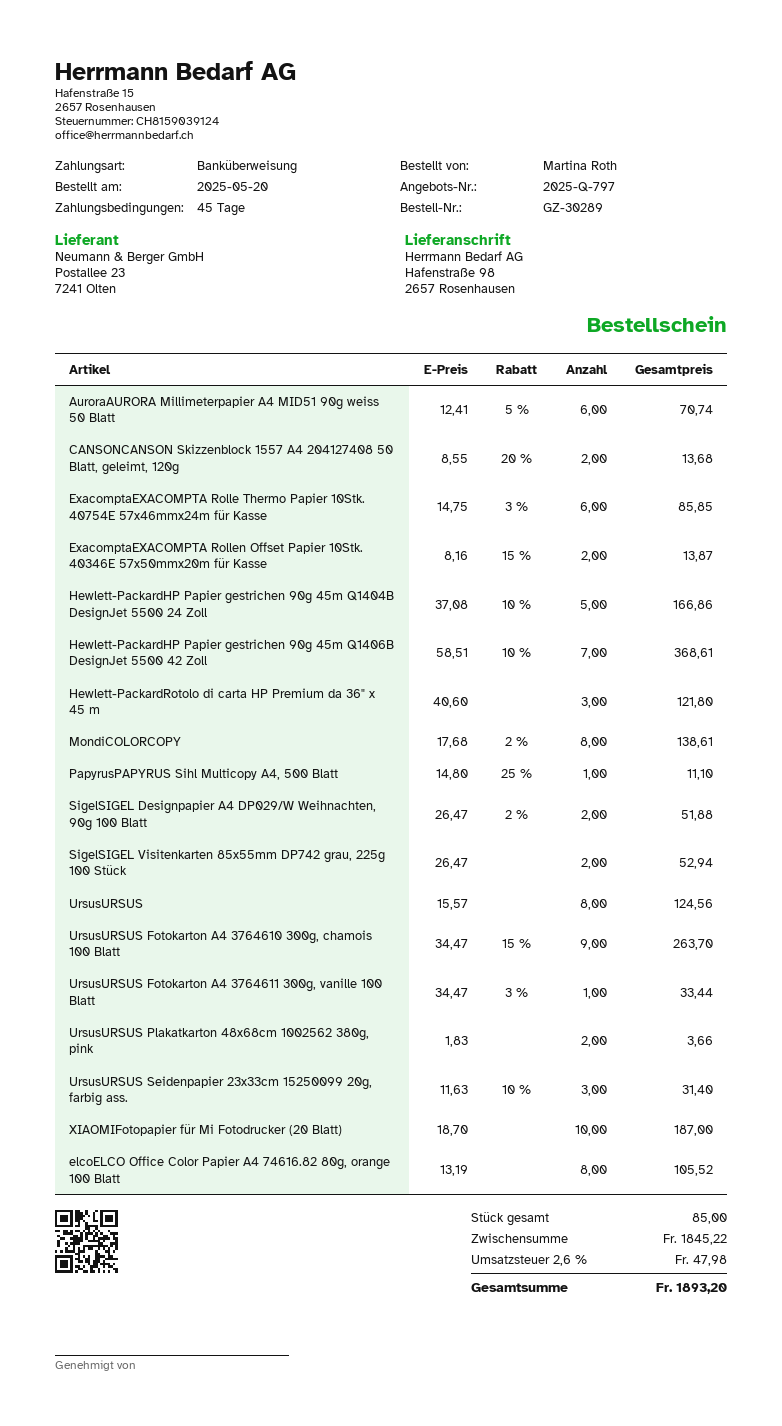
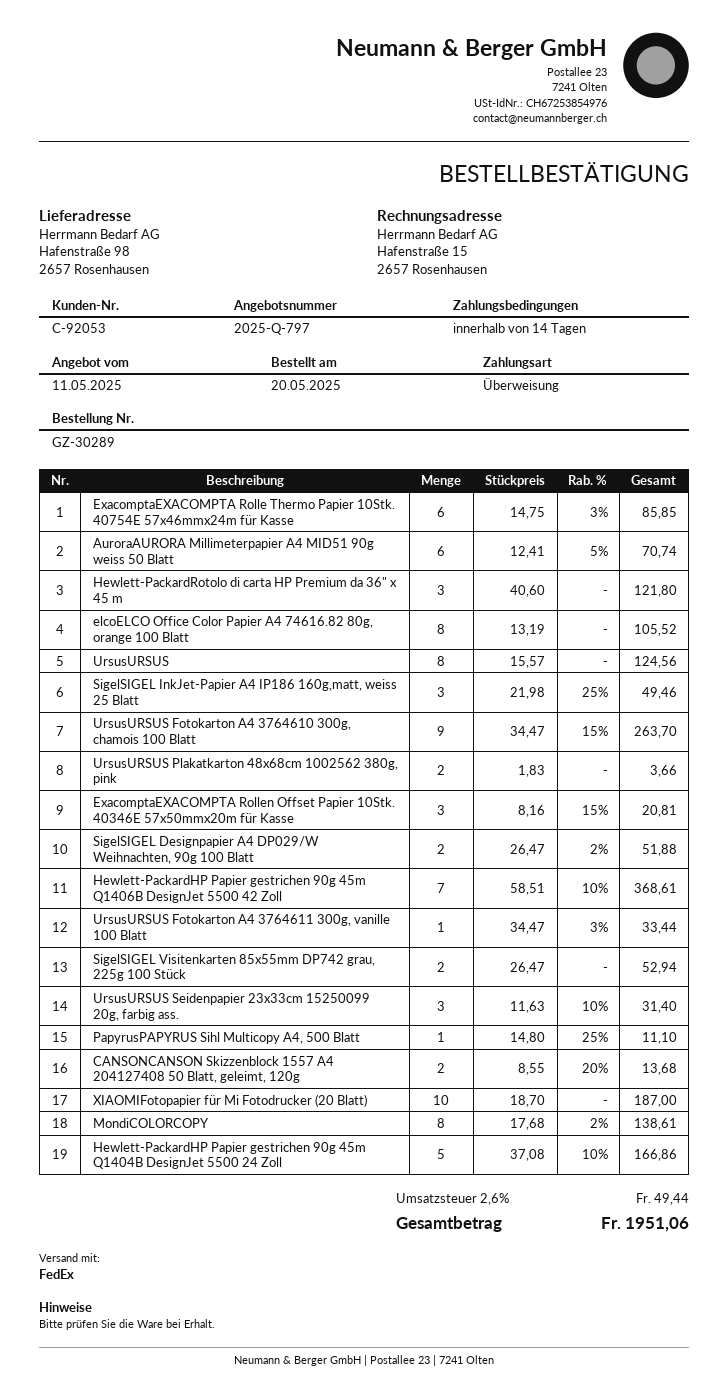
payment terms: 45 days -> 14 days
ExacomptaEXACOMPTA Rollen Offset Papier 10Stk. 40346E 57x50mmx20m für Kasse: 2 x 8.16 - 15% = 13.87 -> 3 x 8.16 - 15% = 20.81
SigelSIGEL InkJet-Papier A4 IP186 160g,matt, weiss 25 Blatt: none -> 3 x 21.98 - 25% = 49.46
tax: 2.6% = 47.98 -> 2.6% = 49.44
total: 1893.20 -> 1951.06

